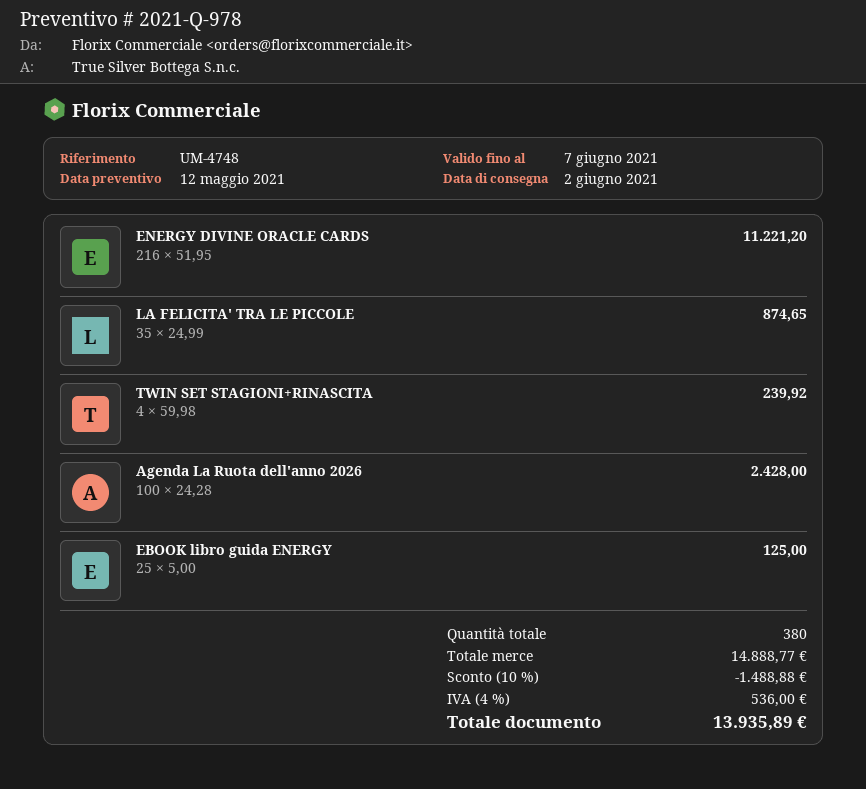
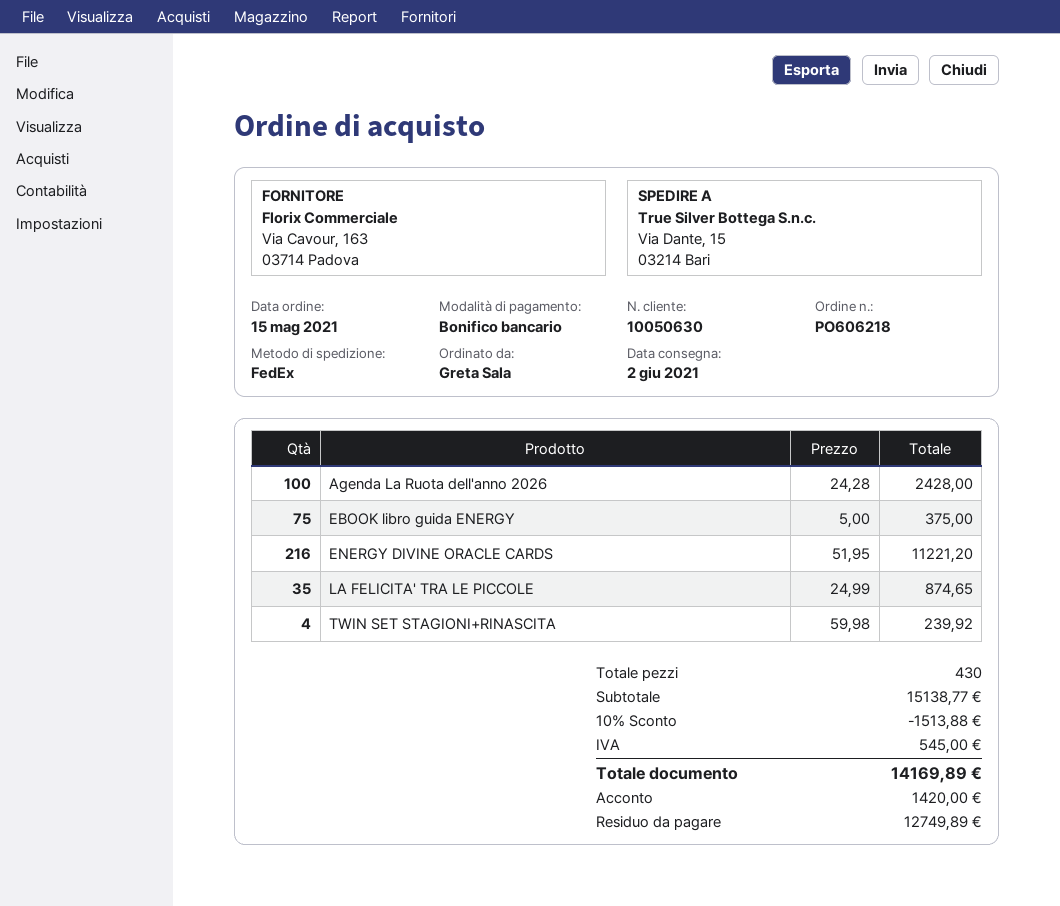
EBOOK libro guida ENERGY: 25 x 5.00 = 125.00 -> 75 x 5.00 = 375.00
total quantity: 380 -> 430
subtotal: 14888.77 -> 15138.77
discount: 10% = 1488.88 -> 10% = 1513.88
tax: 536.00 -> 545.00
total: 13935.89 -> 14169.89

